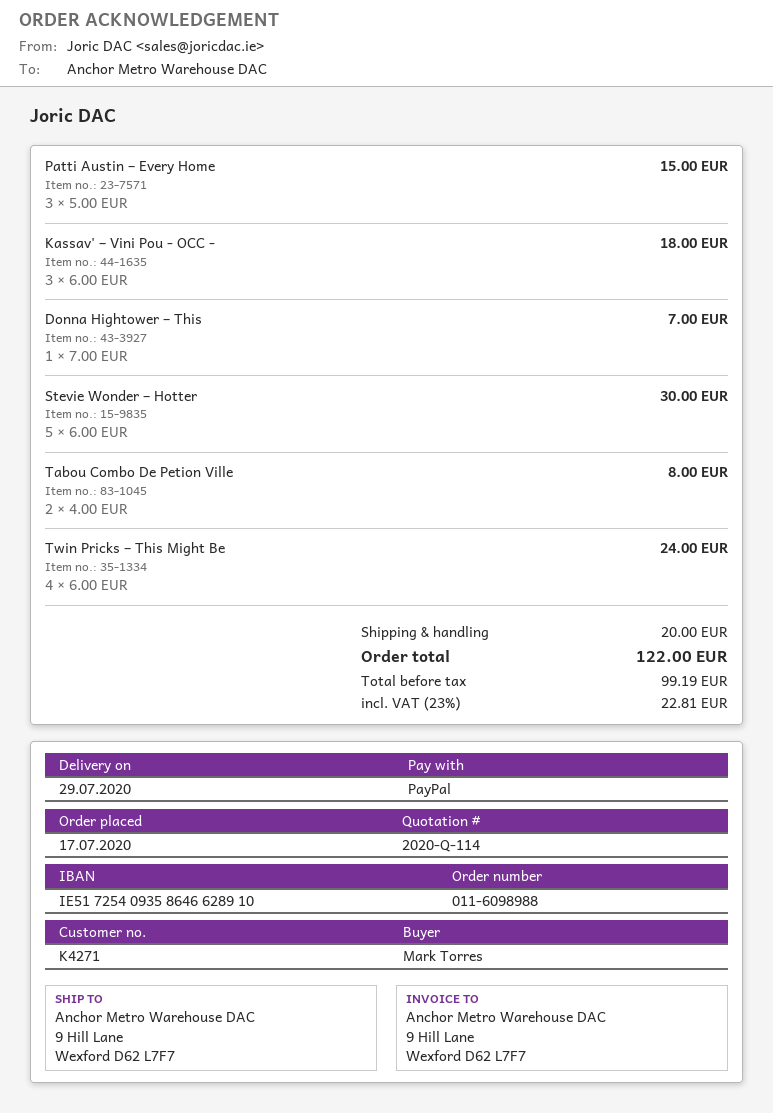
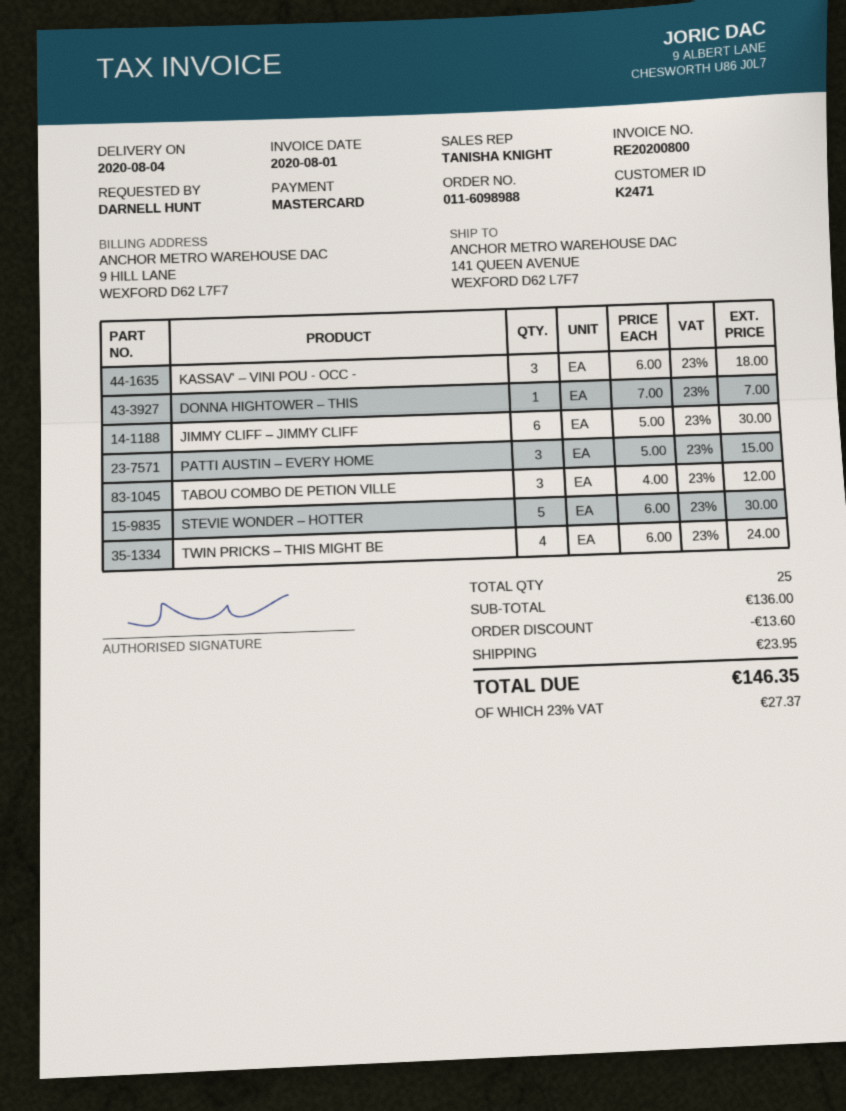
delivery date: 2020-07-29 -> 2020-08-04
customer number: K4271 -> K2471
ordered by: Mark Torres -> DARNELL HUNT
payment method: PayPal -> Mastercard
ship to: 9 Hill Lane, Wexford D62 L7F7 -> 141 QUEEN AVENUE, WEXFORD D62 L7F7
Tabou Combo De Petion Ville: 2 x 4.00 = 8.00 -> 3 x 4.00 = 12.00
JIMMY CLIFF – JIMMY CLIFF: none -> 6 x 5.00 = 30.00
discount: none -> 13.60
shipping: 20.00 -> 23.95
tax: 23% = 22.81 -> 23% = 27.37
total: 122.00 -> 146.35

